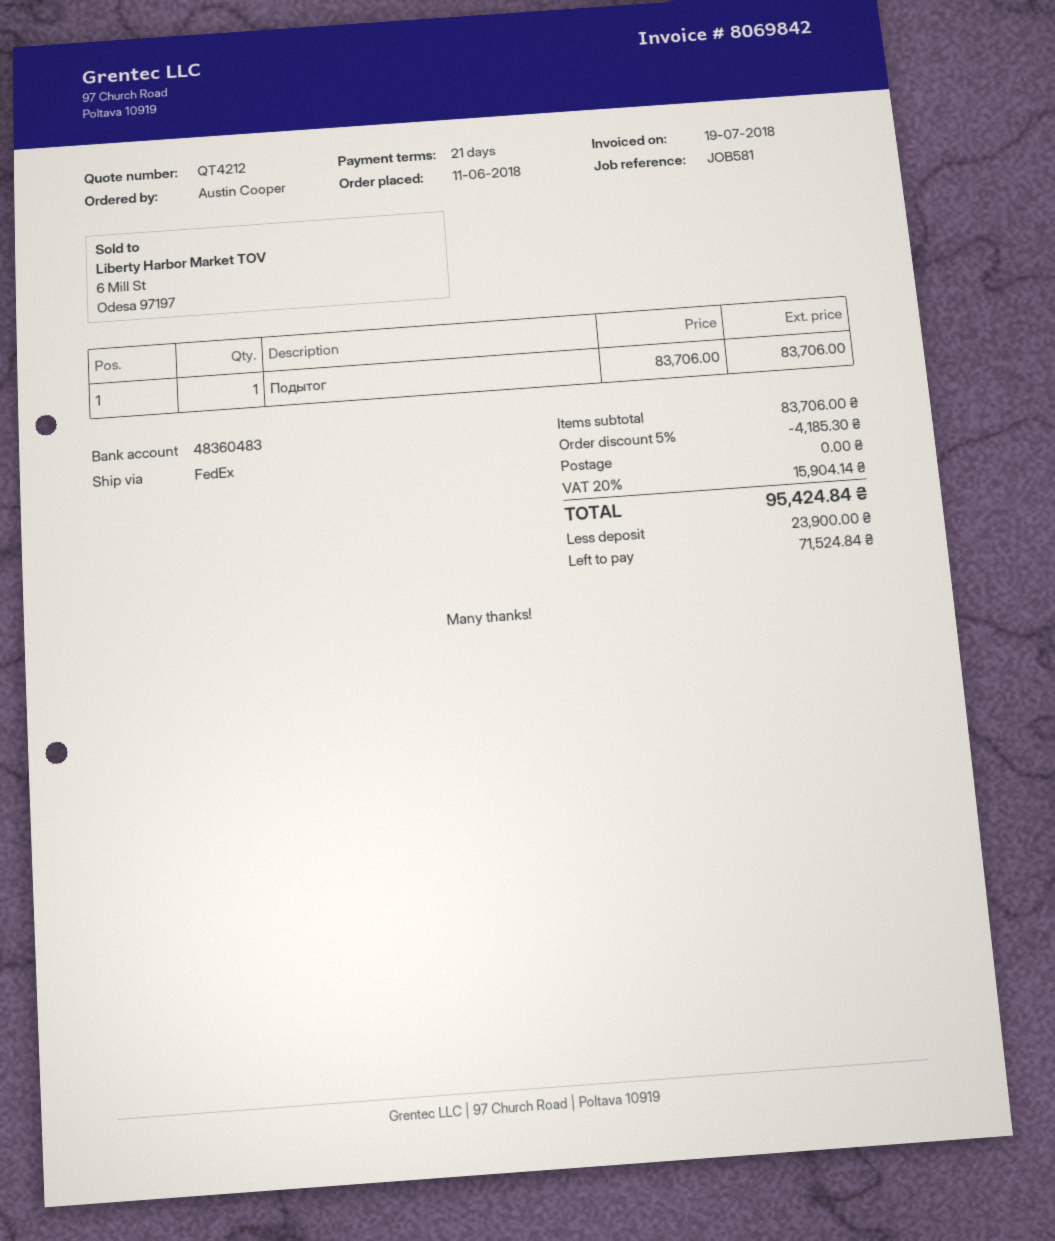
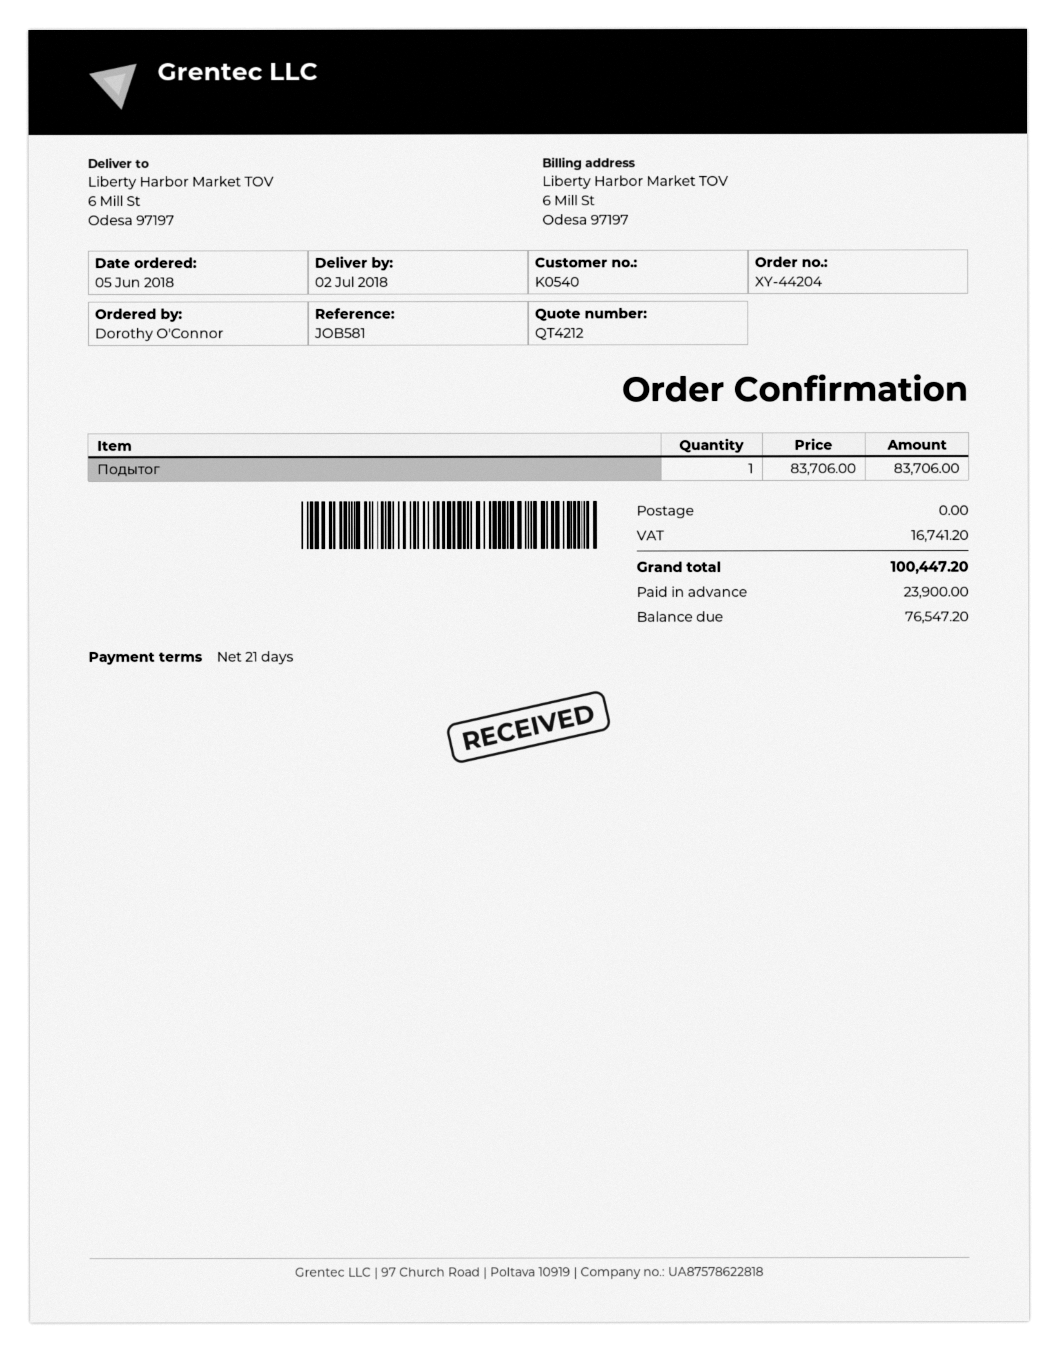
order date: 2018-06-11 -> 2018-06-05
ordered by: Austin Cooper -> Dorothy O'Connor
discount: 5% = 4185.30 -> none
tax: 15904.14 -> 16741.20
total: 95424.84 -> 100447.20
balance: 71524.84 -> 76547.20

